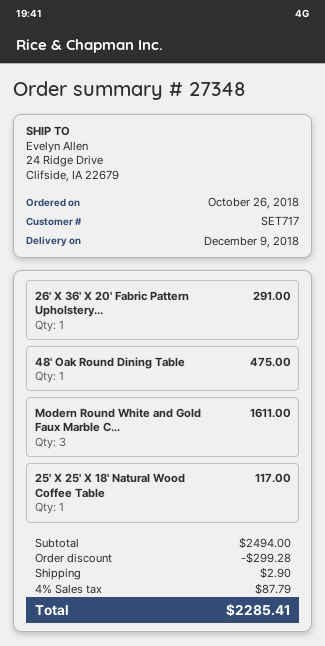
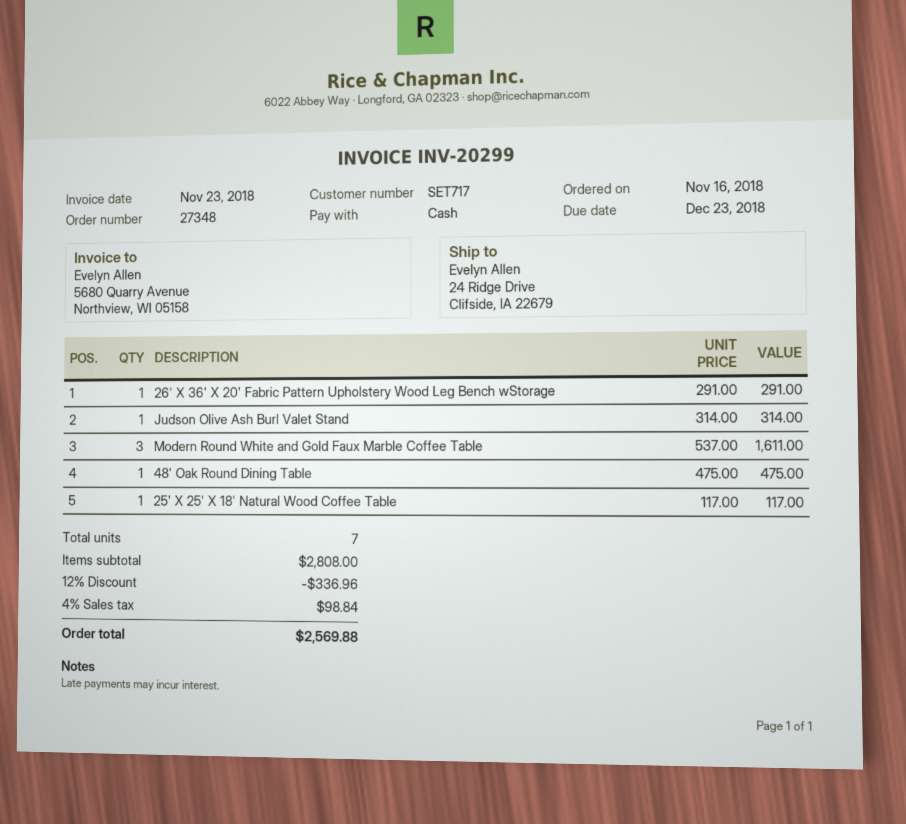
order date: 2018-10-26 -> 2018-11-16
Judson Olive Ash Burl Valet Stand: none -> 1 for 314.00
subtotal: 2494.00 -> 2808.00
discount: 299.28 -> 336.96
shipping: 2.90 -> none
tax: 4% = 87.79 -> 4% = 98.84
total: 2285.41 -> 2569.88

